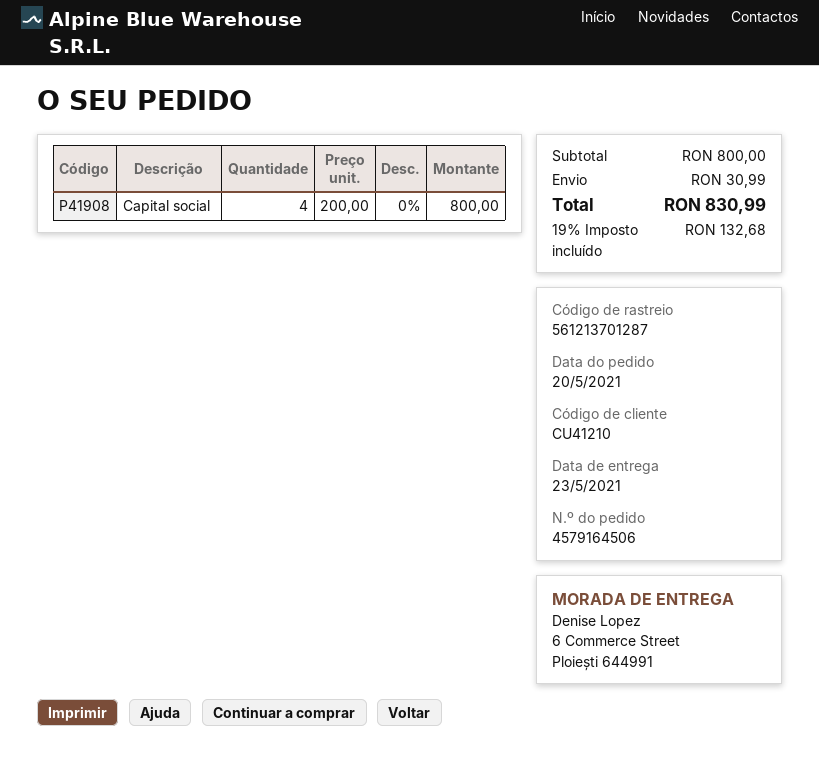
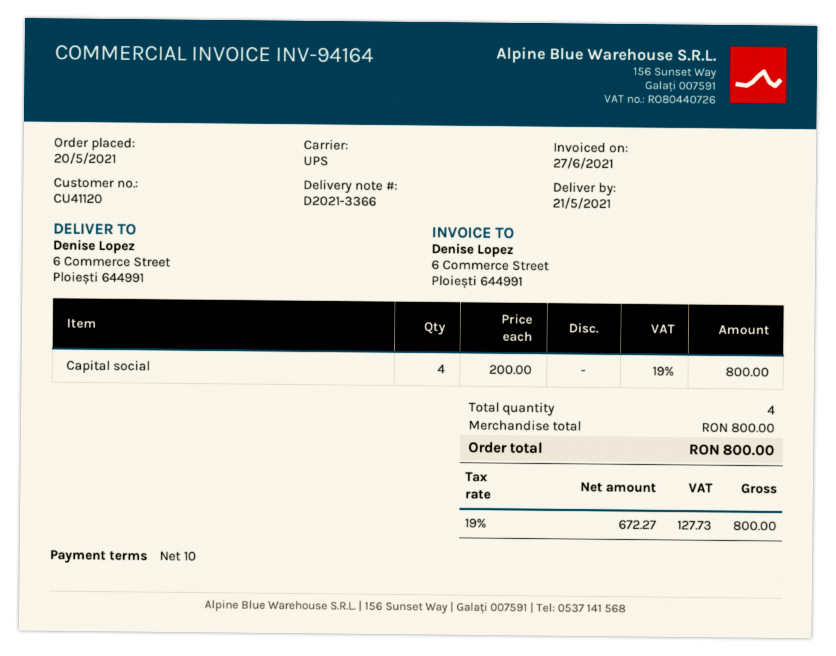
delivery date: 2021-05-23 -> 2021-05-21
customer number: CU41210 -> CU41120
shipping: 30.99 -> none
tax: 19% = 132.68 -> 19% = 127.73
total: 830.99 -> 800.00

